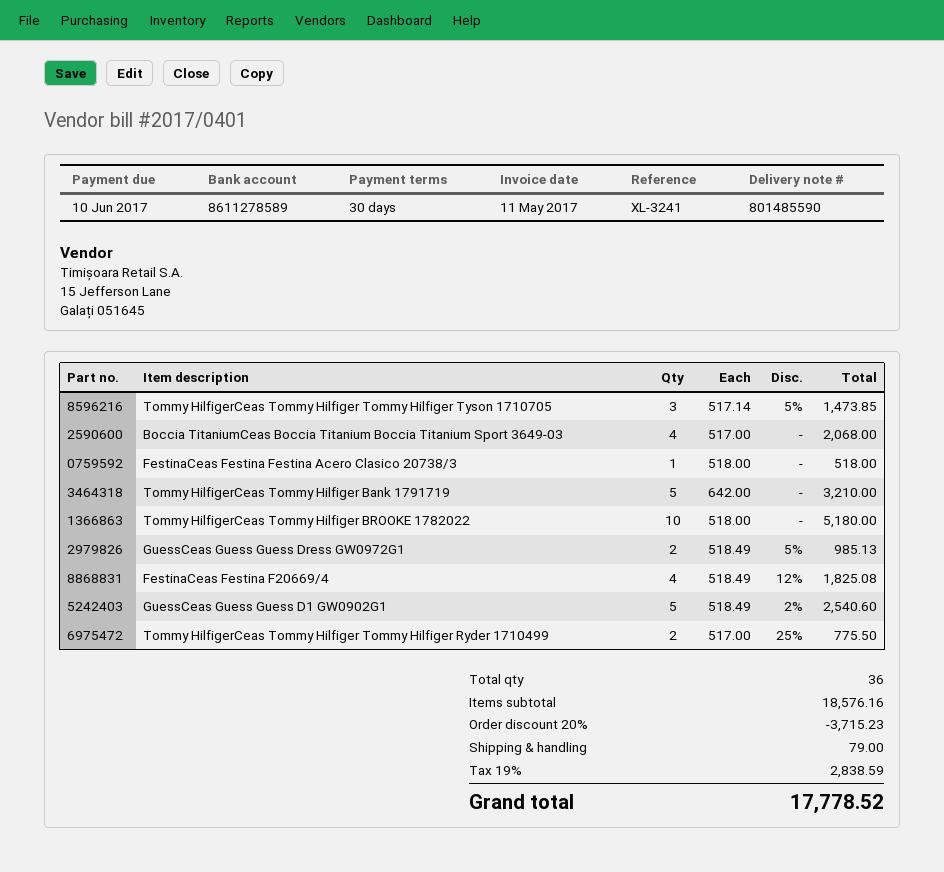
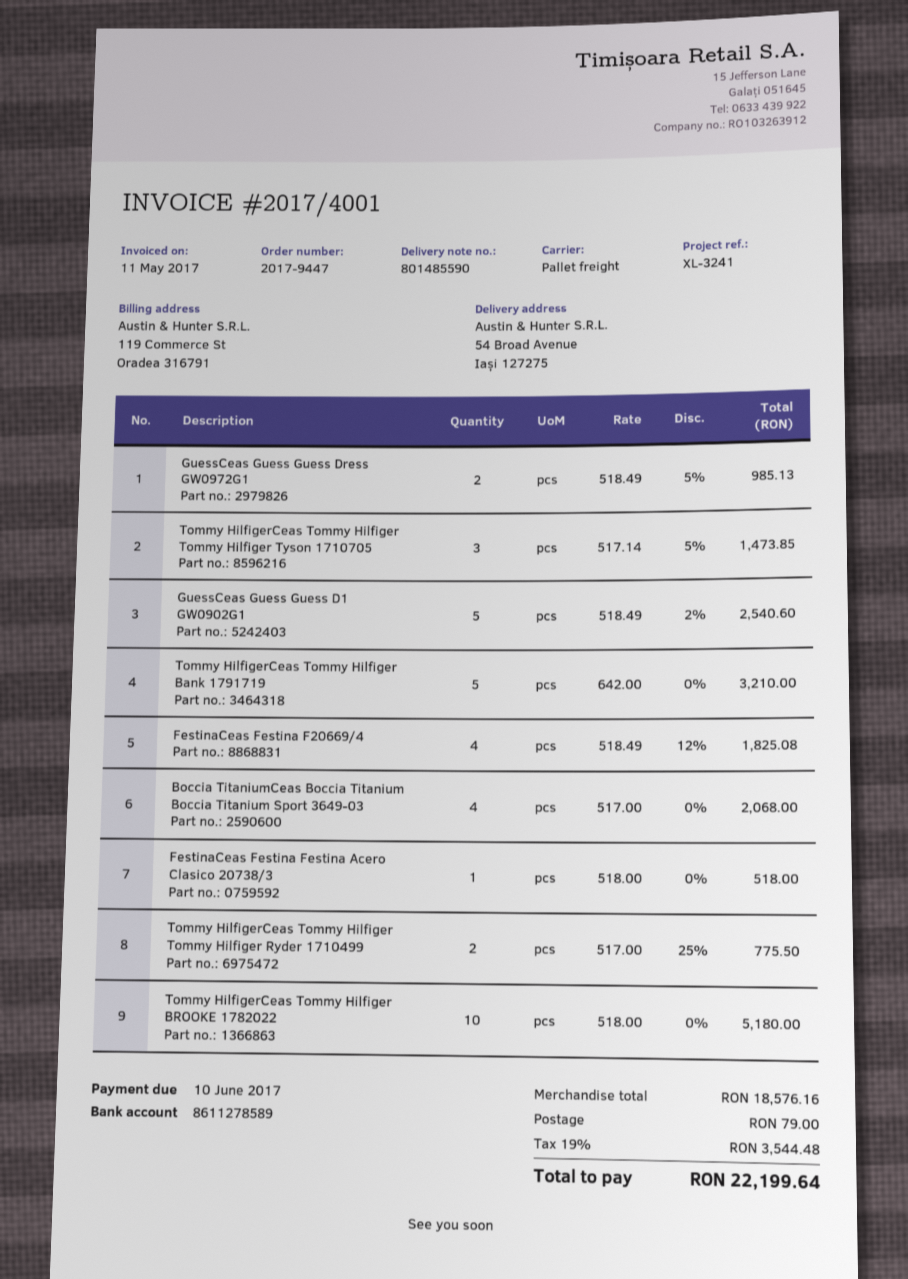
invoice number: 2017/0401 -> 2017/4001
discount: 20% = 3715.23 -> none
tax: 19% = 2838.59 -> 19% = 3544.48
total: 17778.52 -> 22199.64

